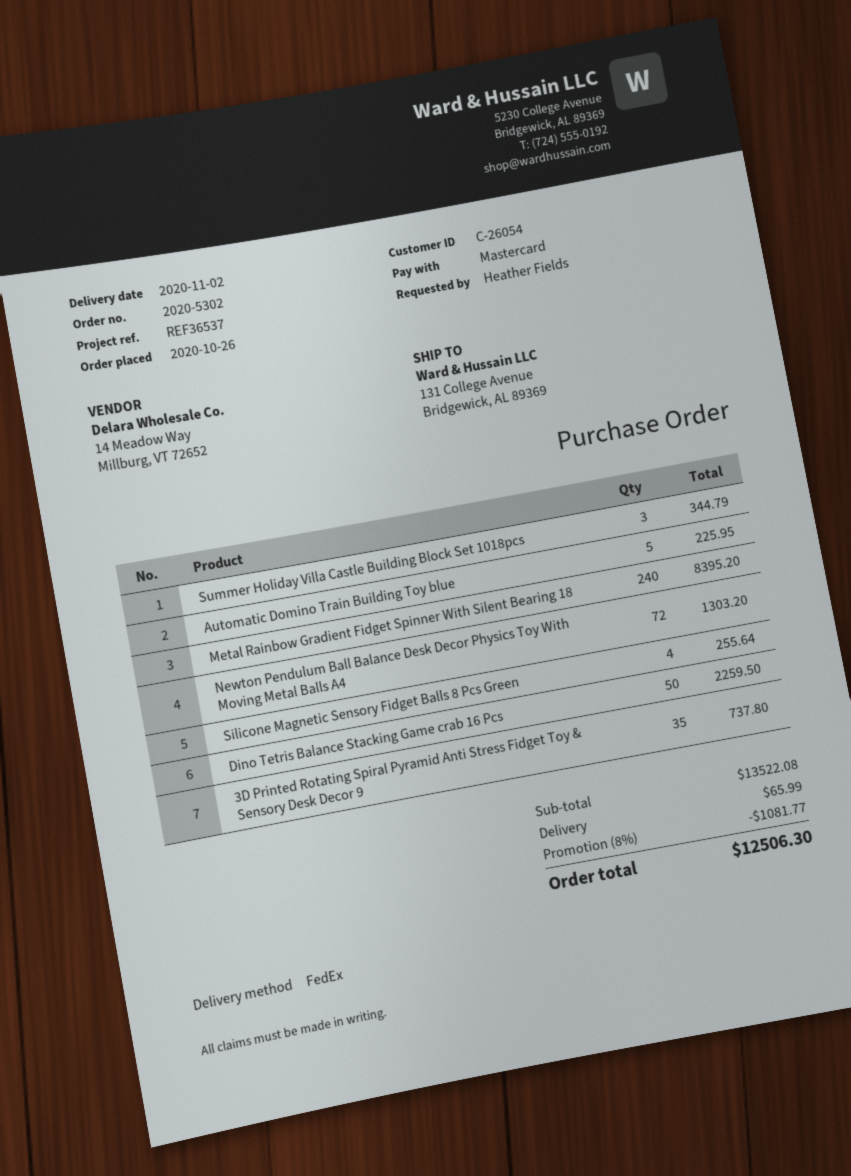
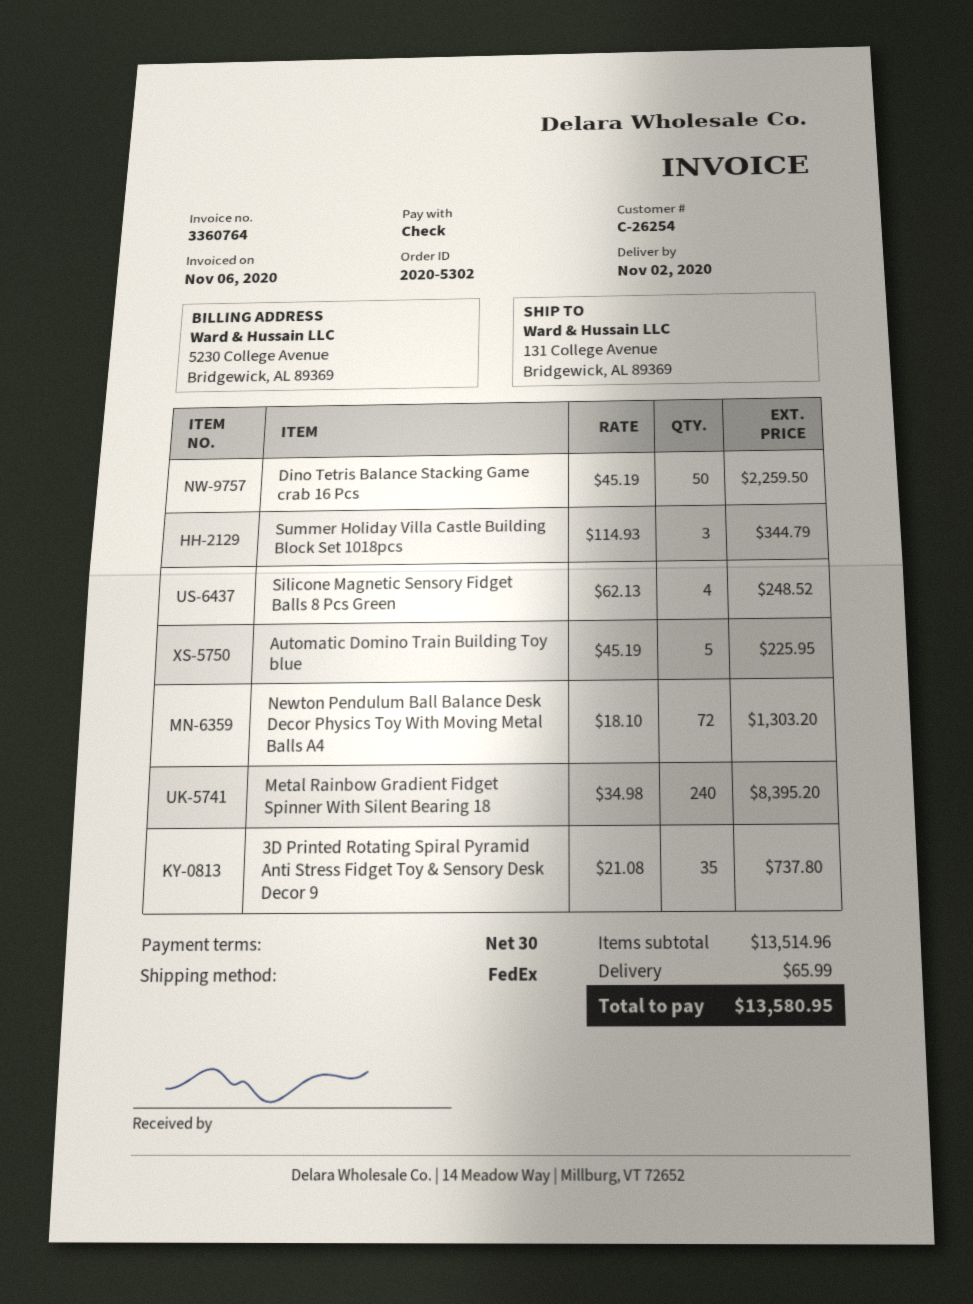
customer number: C-26054 -> C-26254
payment method: Mastercard -> cheque
Silicone Magnetic Sensory Fidget Balls 8 Pcs Green: 4 for 255.64 -> 4 for 248.52
subtotal: 13522.08 -> 13514.96
discount: 8% = 1081.77 -> none
total: 12506.30 -> 13580.95

